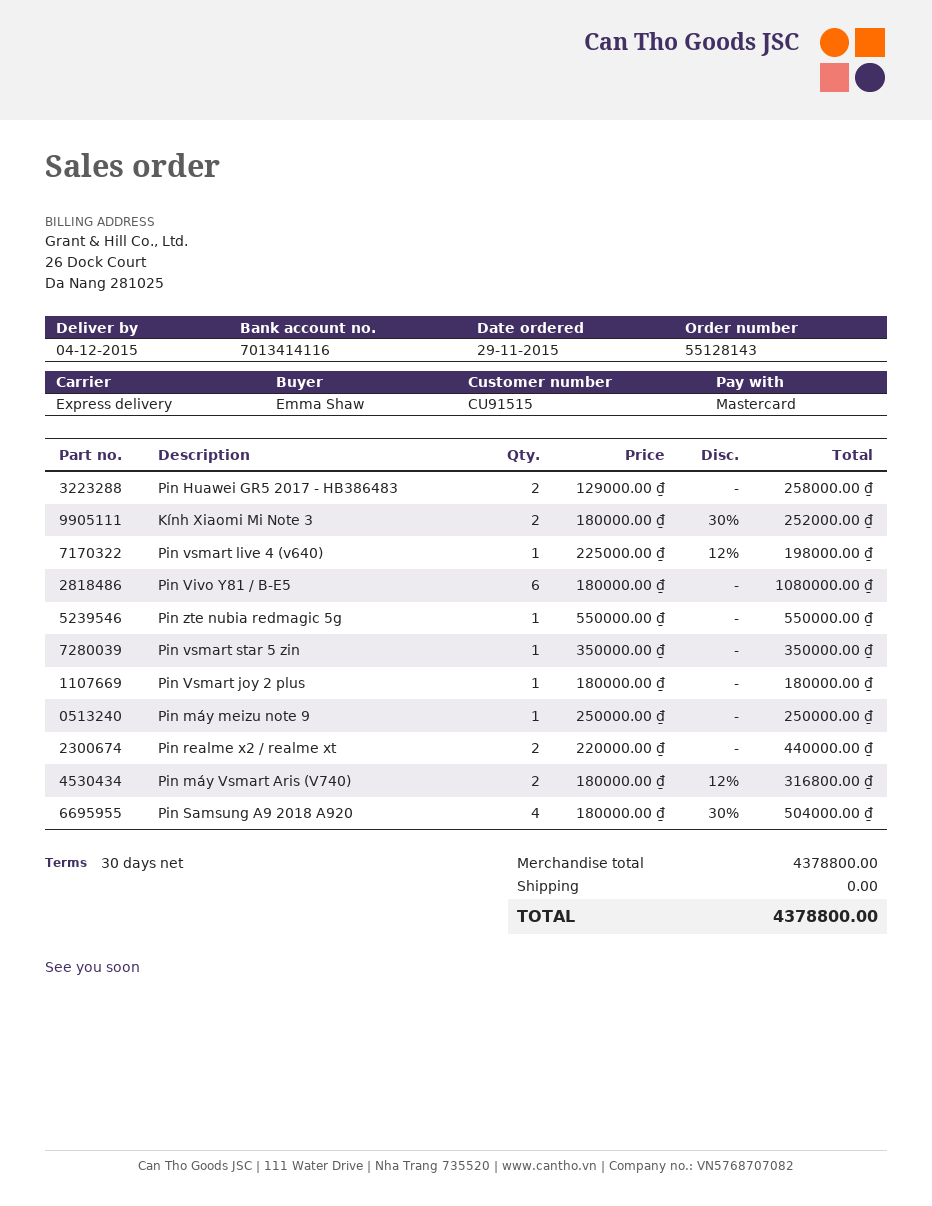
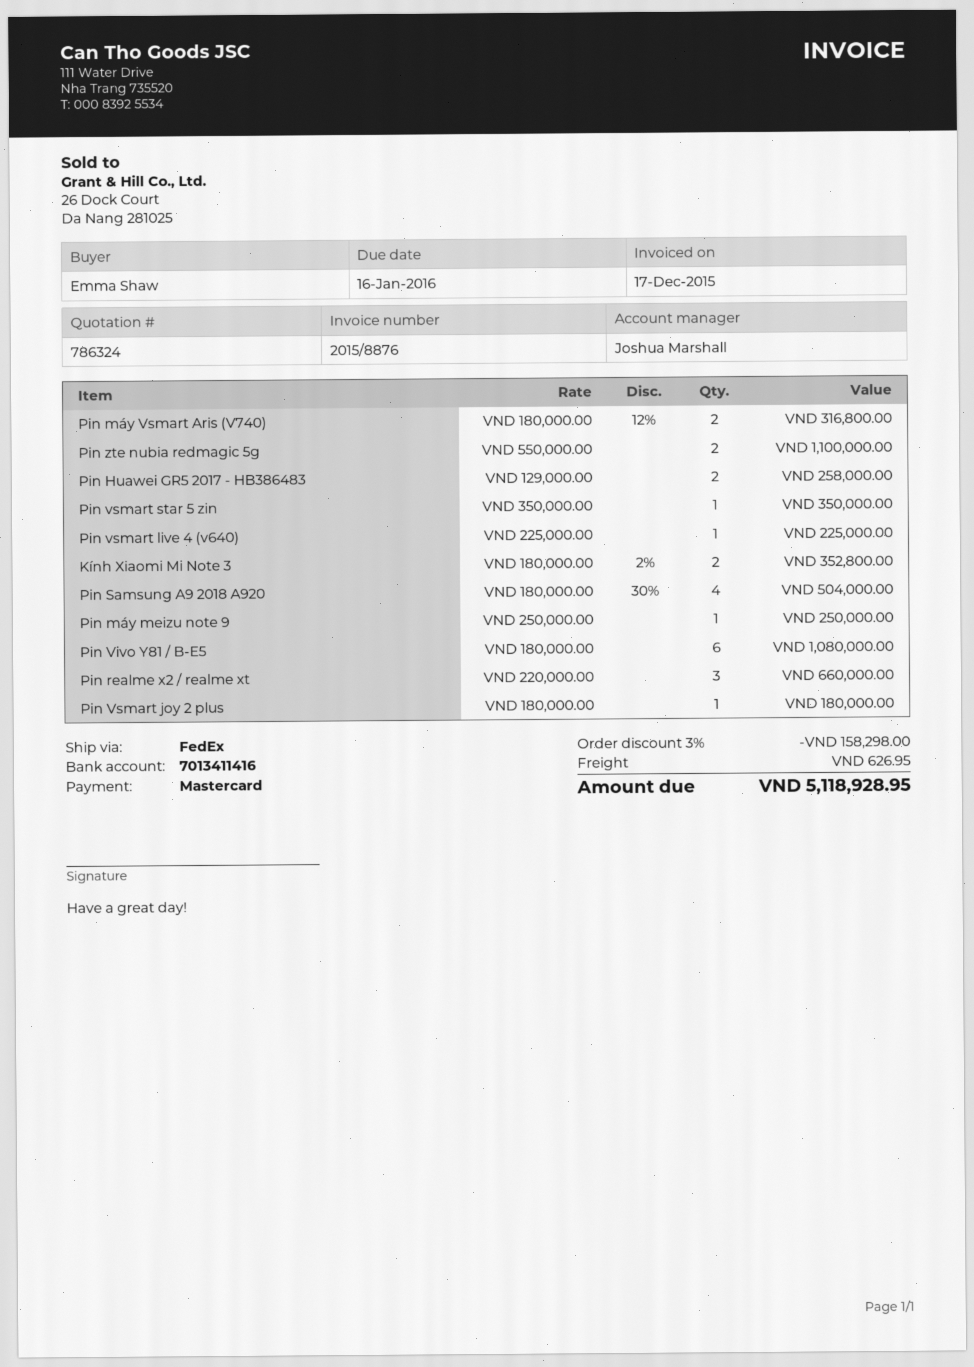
bank account: 7013414116 -> 7013411416
shipping method: express -> FedEx
Kính Xiaomi Mi Note 3: 2 x 180000.00 - 30% = 252000.00 -> 2 x 180000.00 - 2% = 352800.00
Pin vsmart live 4 (v640): 1 x 225000.00 - 12% = 198000.00 -> 1 x 225000.00 = 225000.00
Pin zte nubia redmagic 5g: 1 x 550000.00 = 550000.00 -> 2 x 550000.00 = 1100000.00
Pin realme x2 / realme xt: 2 x 220000.00 = 440000.00 -> 3 x 220000.00 = 660000.00
discount: none -> 3% = 158298.00
shipping: 0.00 -> 626.95
total: 4378800.00 -> 5118928.95

